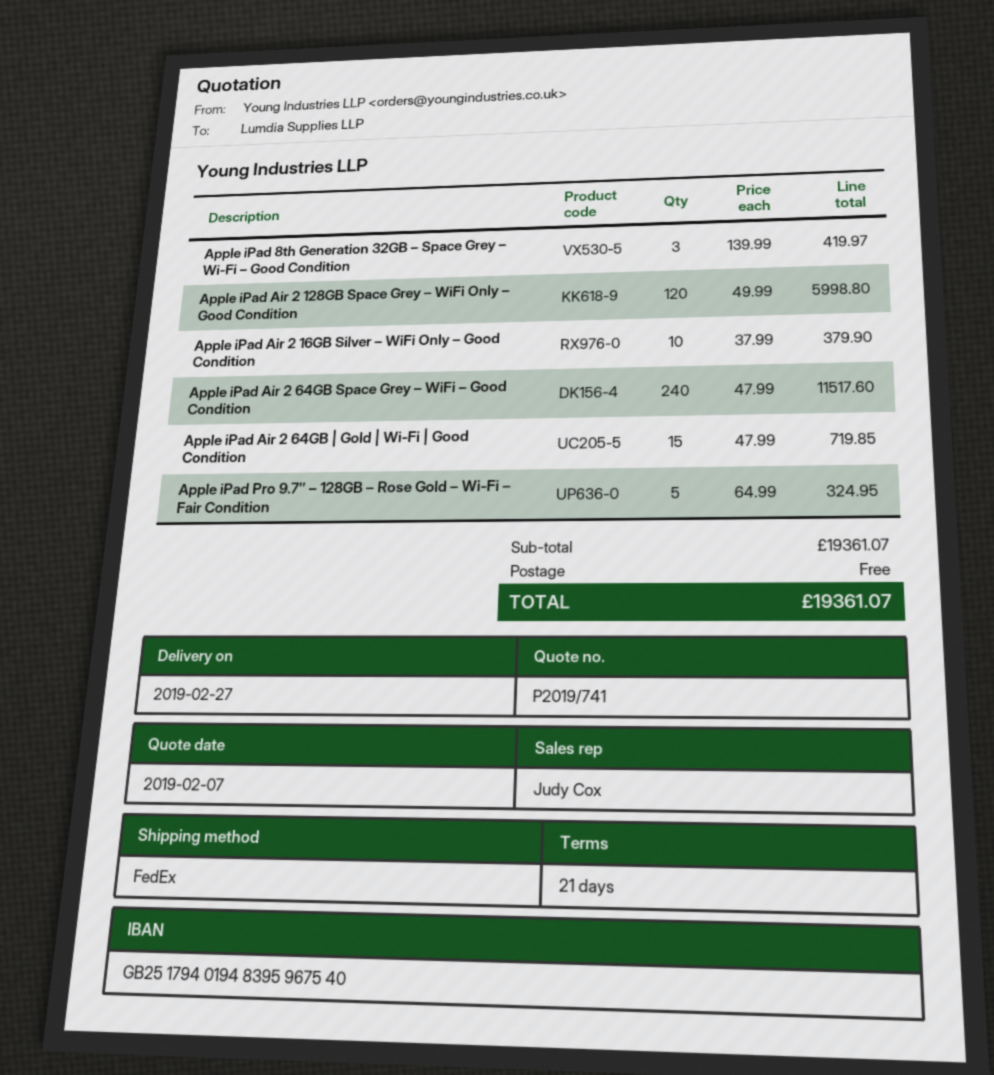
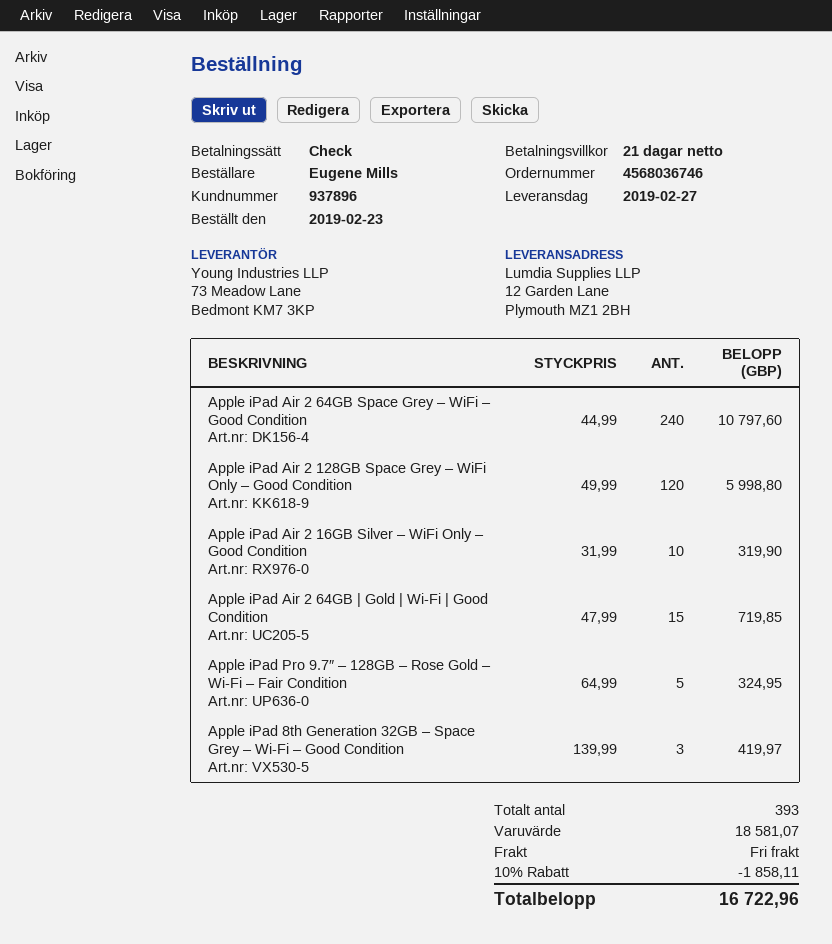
Apple iPad Air 2 16GB Silver – WiFi Only – Good Condition: 10 x 37.99 = 379.90 -> 10 x 31.99 = 319.90
Apple iPad Air 2 64GB Space Grey – WiFi – Good Condition: 240 x 47.99 = 11517.60 -> 240 x 44.99 = 10797.60
subtotal: 19361.07 -> 18581.07
discount: none -> 10% = 1858.11
total: 19361.07 -> 16722.96

